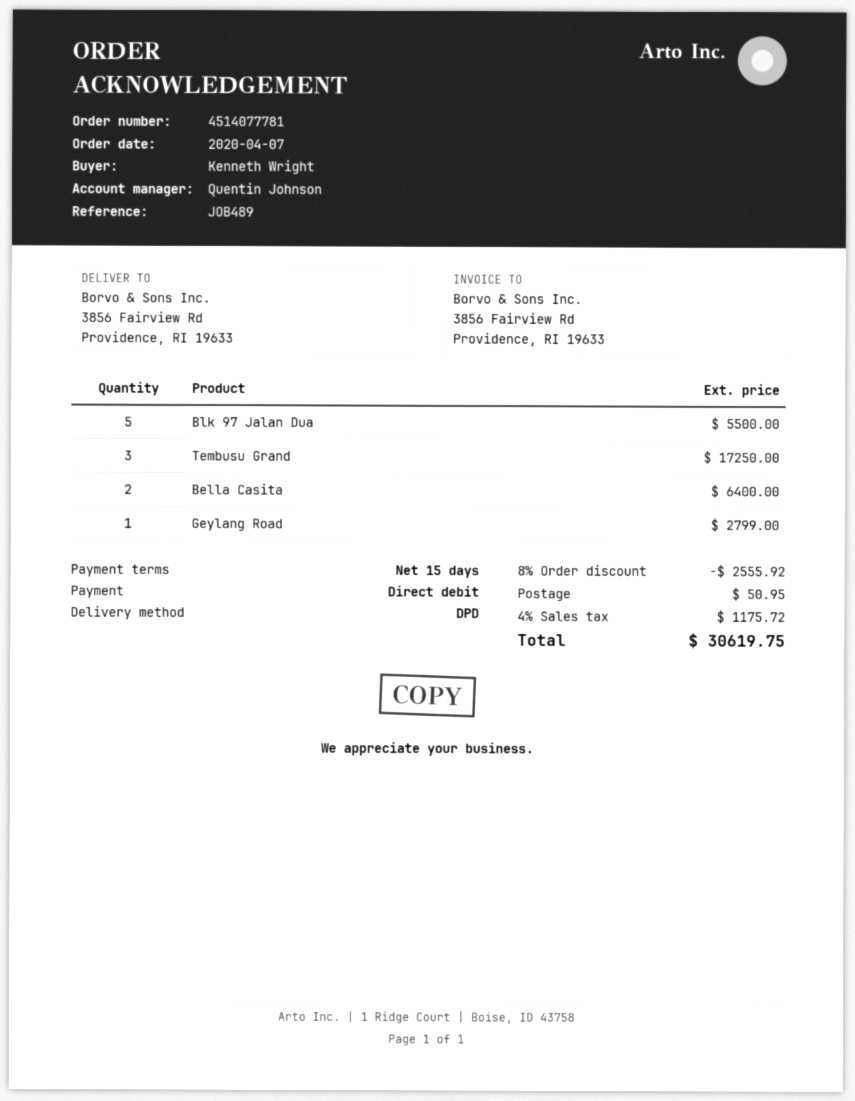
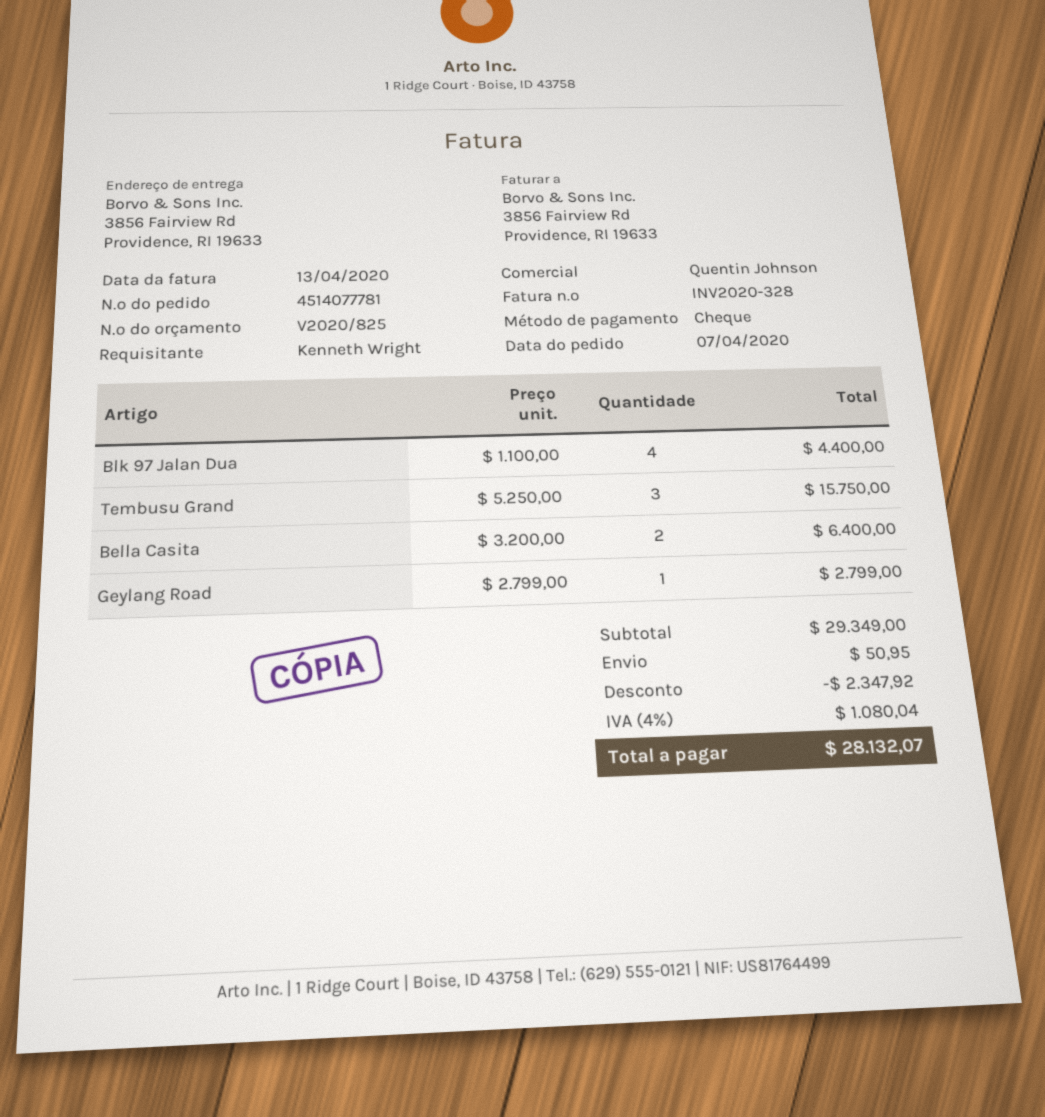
payment method: direct debit -> cheque
Blk 97 Jalan Dua: 5 for 5500.00 -> 4 for 4400.00
Tembusu Grand: 3 for 17250.00 -> 3 for 15750.00
discount: 2555.92 -> 2347.92
tax: 4% = 1175.72 -> 4% = 1080.04
total: 30619.75 -> 28132.07

